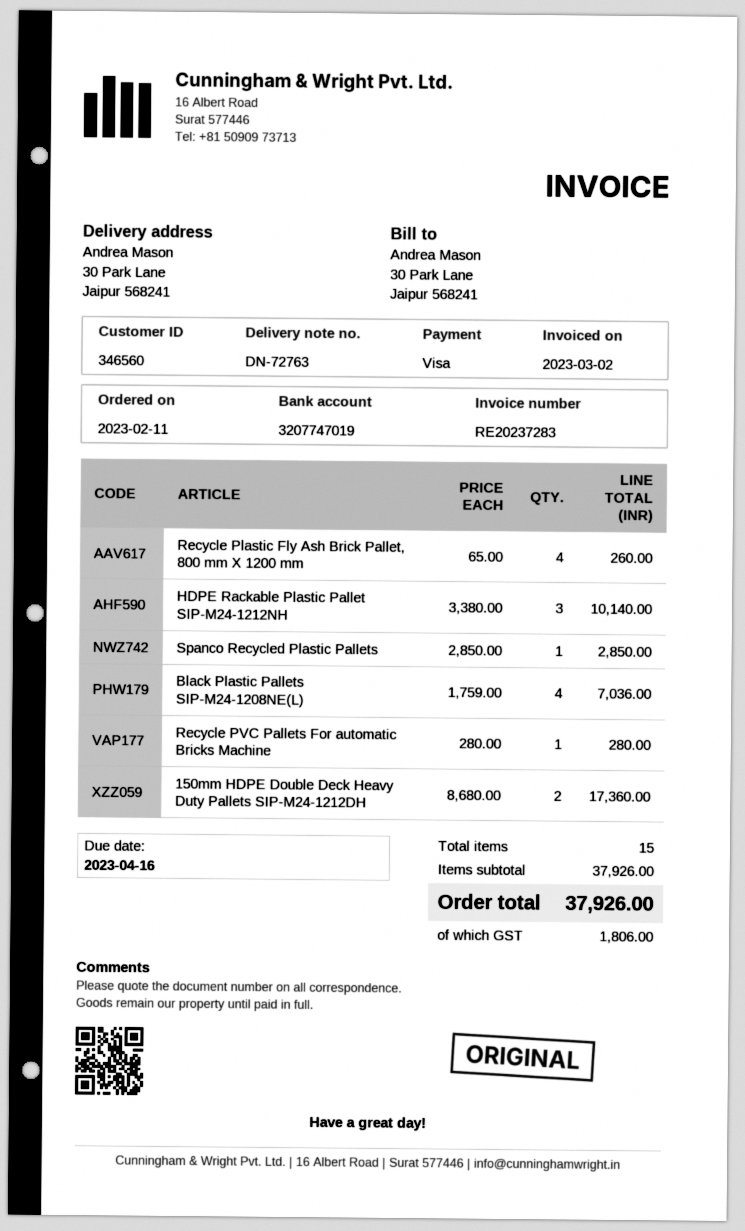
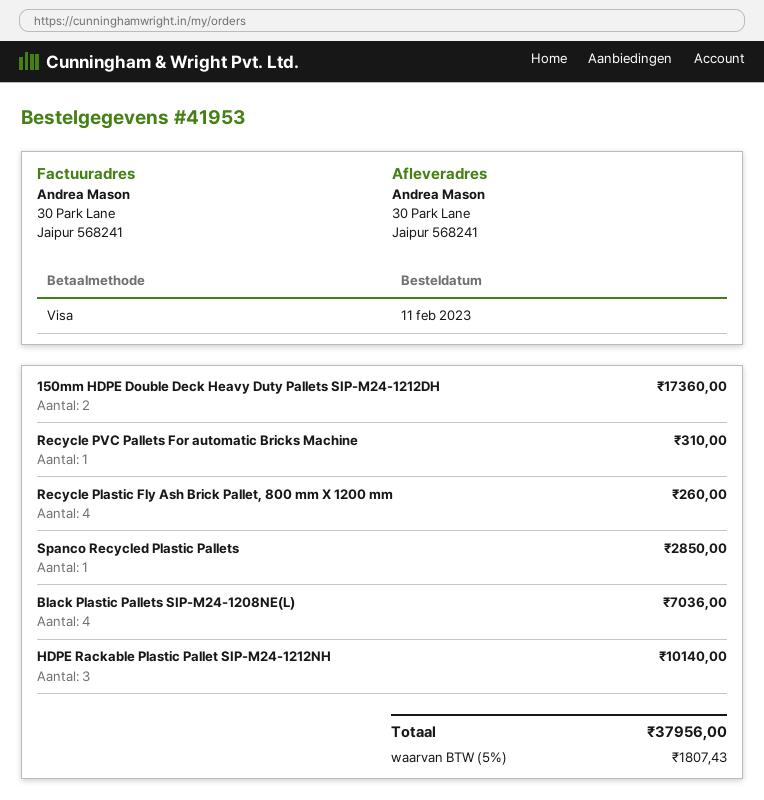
Recycle PVC Pallets For automatic Bricks Machine: 1 for 280.00 -> 1 for 310.00
tax: 1806.00 -> 1807.43
total: 37926.00 -> 37956.00

